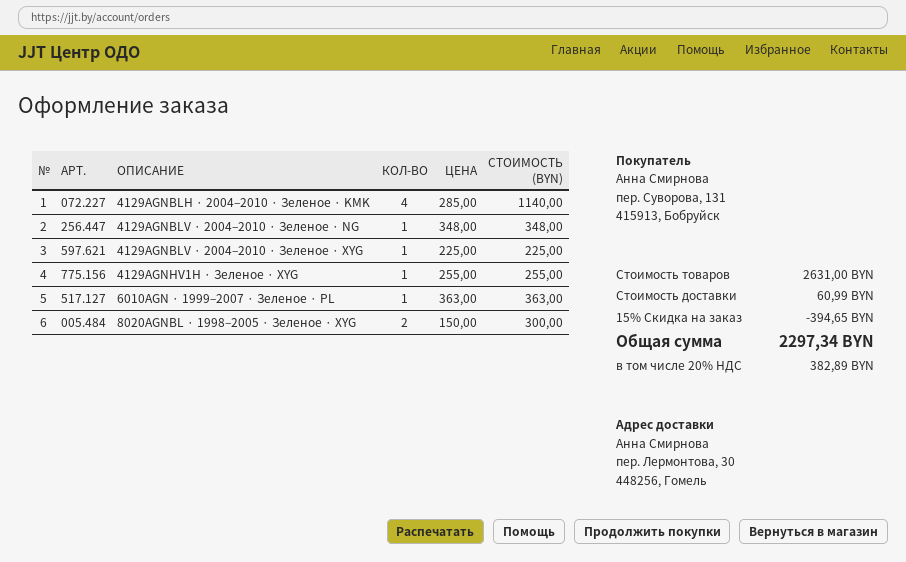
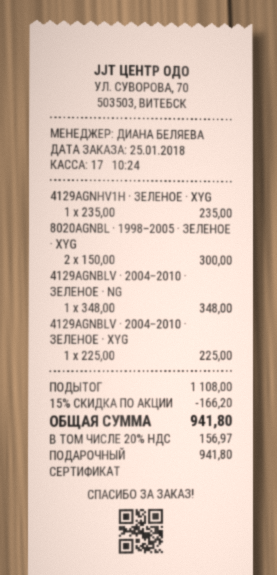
4129AGNBLH · 2004–2010 · Зеленое · KMK: 4 x 285.00 = 1140.00 -> none
4129AGNHV1H · Зеленое · XYG: 1 x 255.00 = 255.00 -> 1 x 235.00 = 235.00
6010AGN · 1999–2007 · Зеленое · PL: 1 x 363.00 = 363.00 -> none
subtotal: 2631.00 -> 1108.00
discount: 15% = 394.65 -> 15% = 166.20
shipping: 60.99 -> none
tax: 20% = 382.89 -> 20% = 156.97
total: 2297.34 -> 941.80

